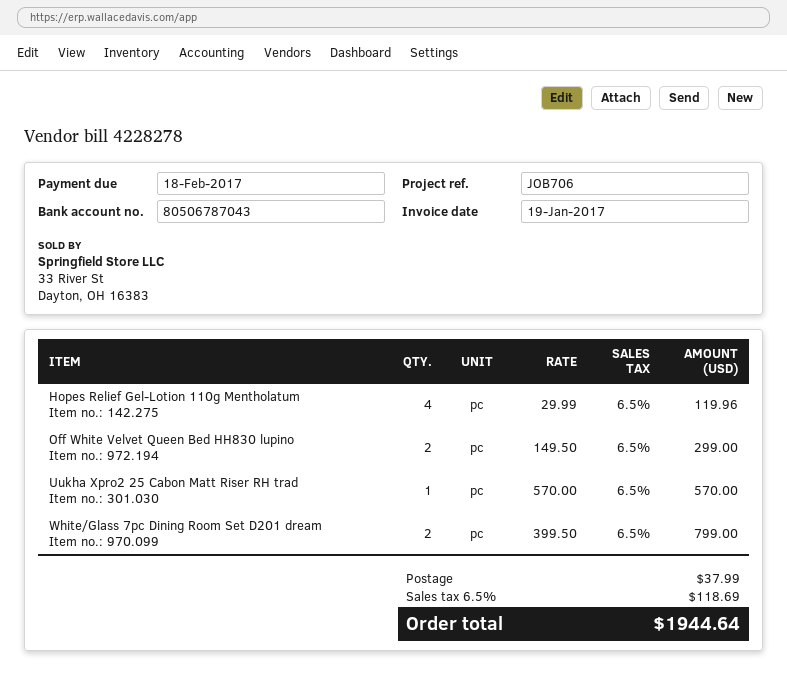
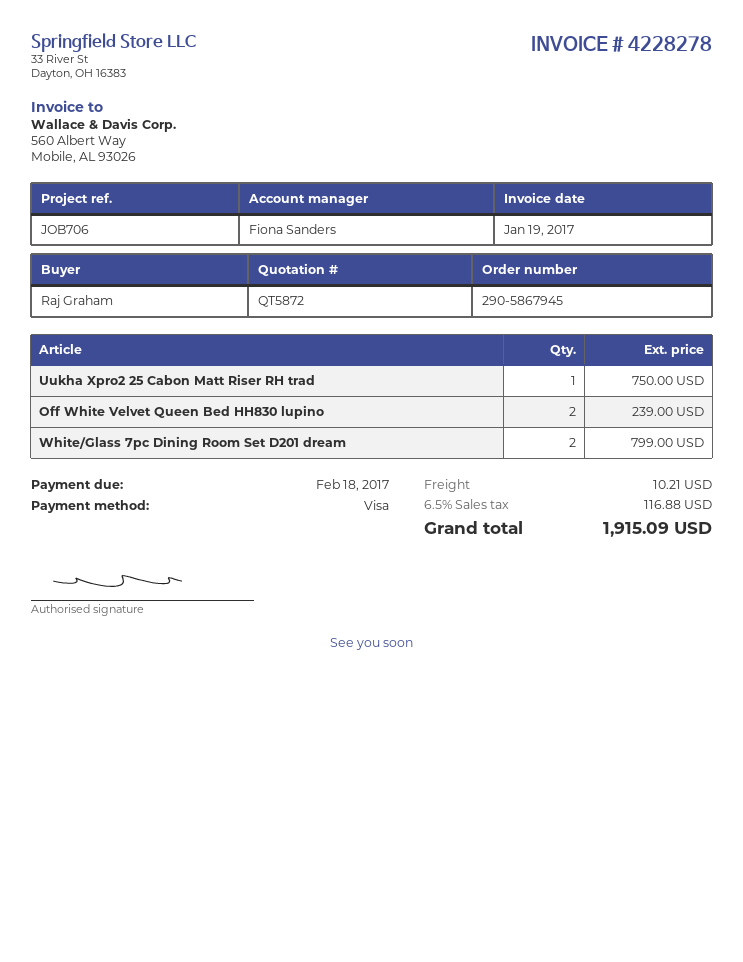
Hopes Relief Gel-Lotion 110g Mentholatum: 4 for 119.96 -> none
Off White Velvet Queen Bed HH830 lupino: 2 for 299.00 -> 2 for 239.00
Uukha Xpro2 25 Cabon Matt Riser RH trad: 1 for 570.00 -> 1 for 750.00
shipping: 37.99 -> 10.21
tax: 6.5% = 118.69 -> 6.5% = 116.88
total: 1944.64 -> 1915.09

